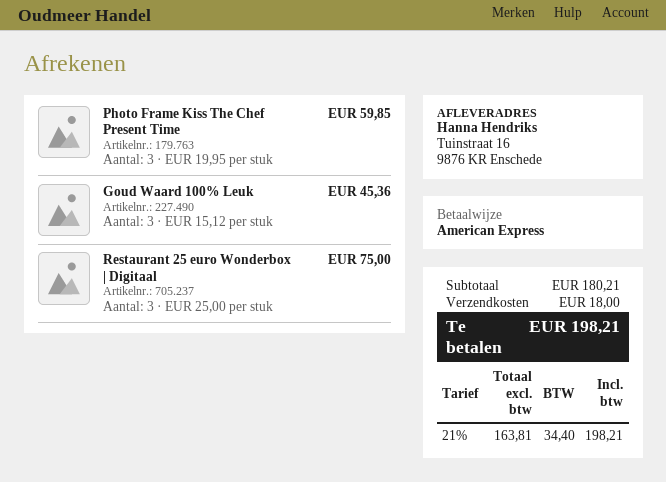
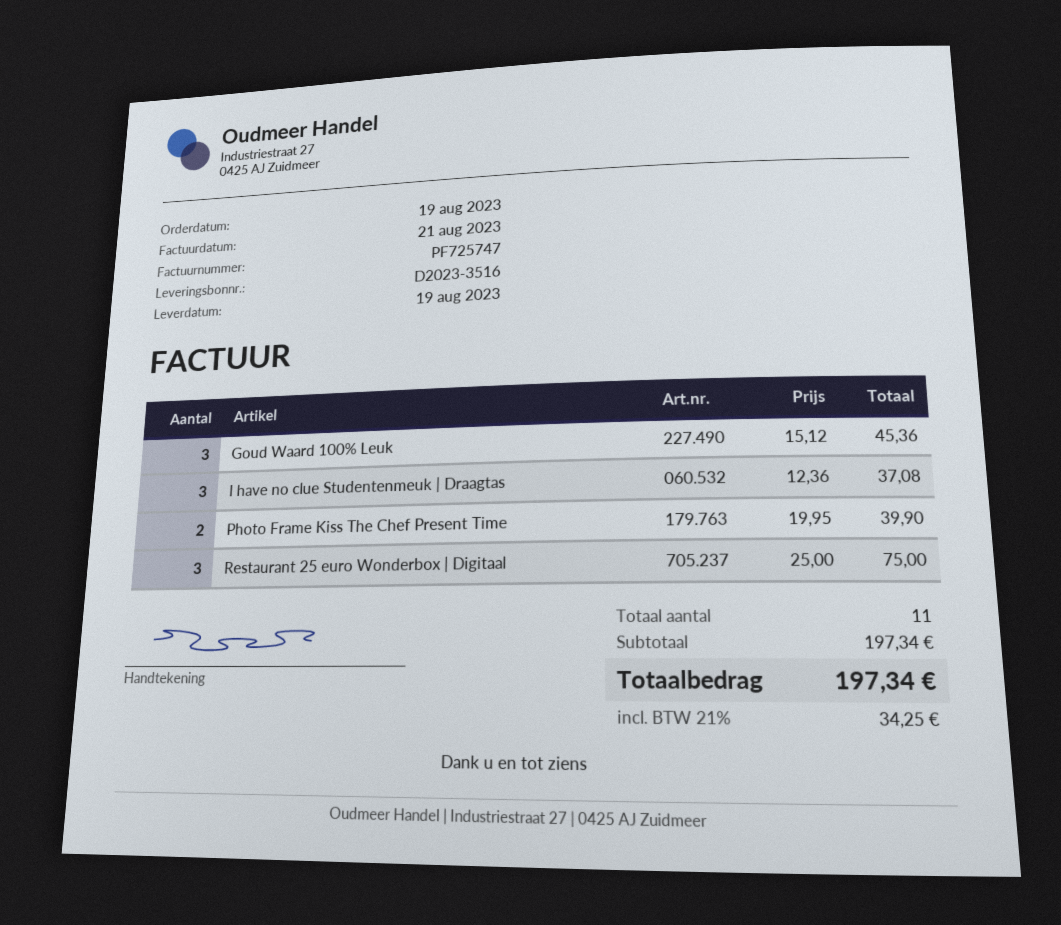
Photo Frame Kiss The Chef Present Time: 3 x 19.95 = 59.85 -> 2 x 19.95 = 39.90
I have no clue Studentenmeuk | Draagtas: none -> 3 x 12.36 = 37.08
subtotal: 180.21 -> 197.34
shipping: 18.00 -> none
tax: 21% = 34.40 -> 21% = 34.25
total: 198.21 -> 197.34

